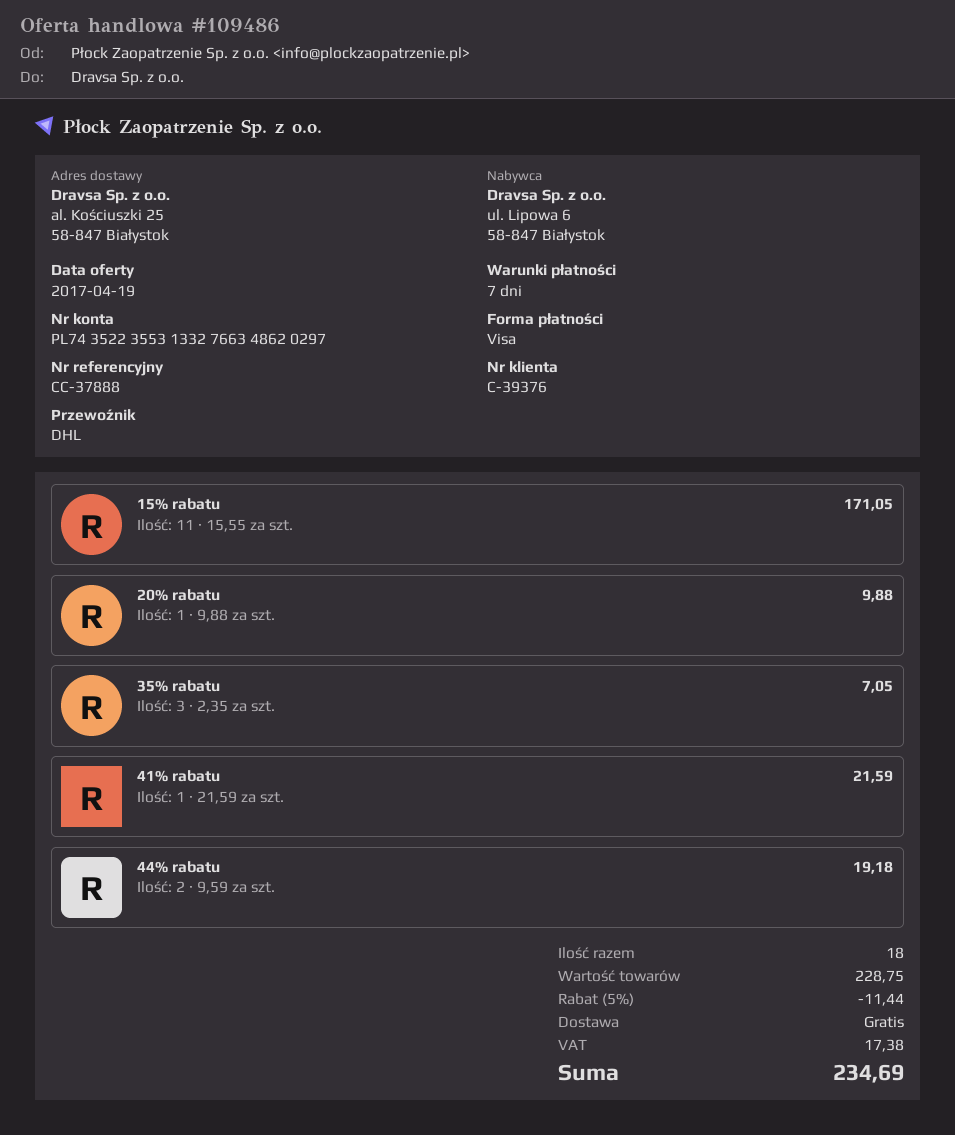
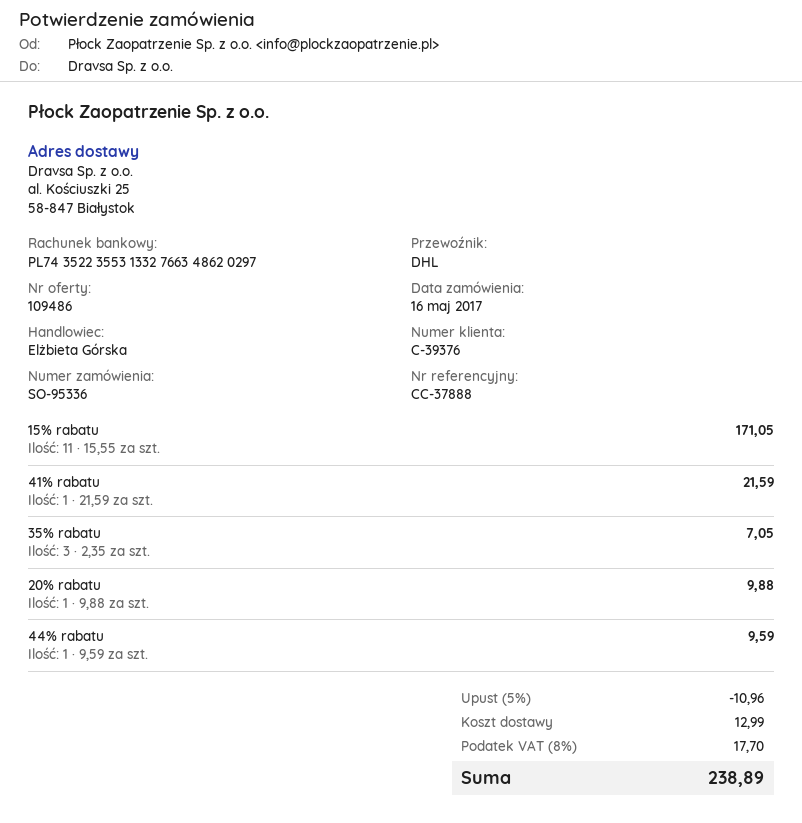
44% rabatu: 2 x 9.59 = 19.18 -> 1 x 9.59 = 9.59
discount: 5% = 11.44 -> 5% = 10.96
shipping: 0.00 -> 12.99
tax: 17.38 -> 17.70
total: 234.69 -> 238.89

